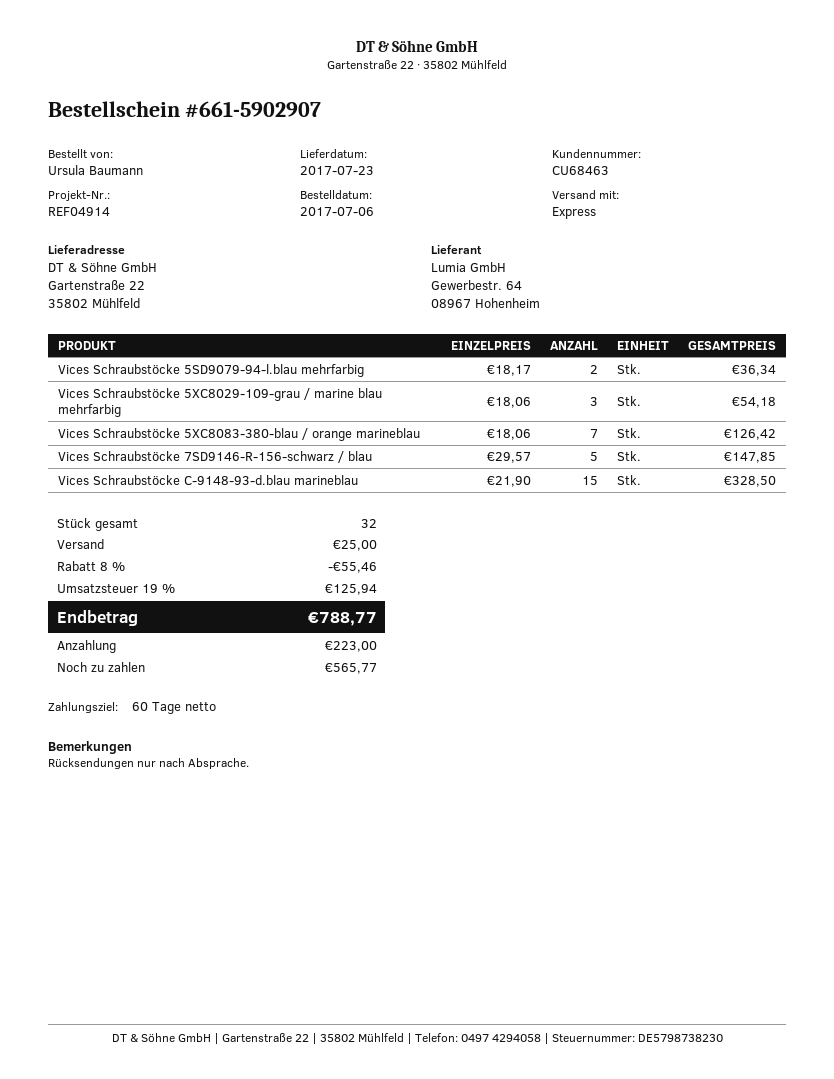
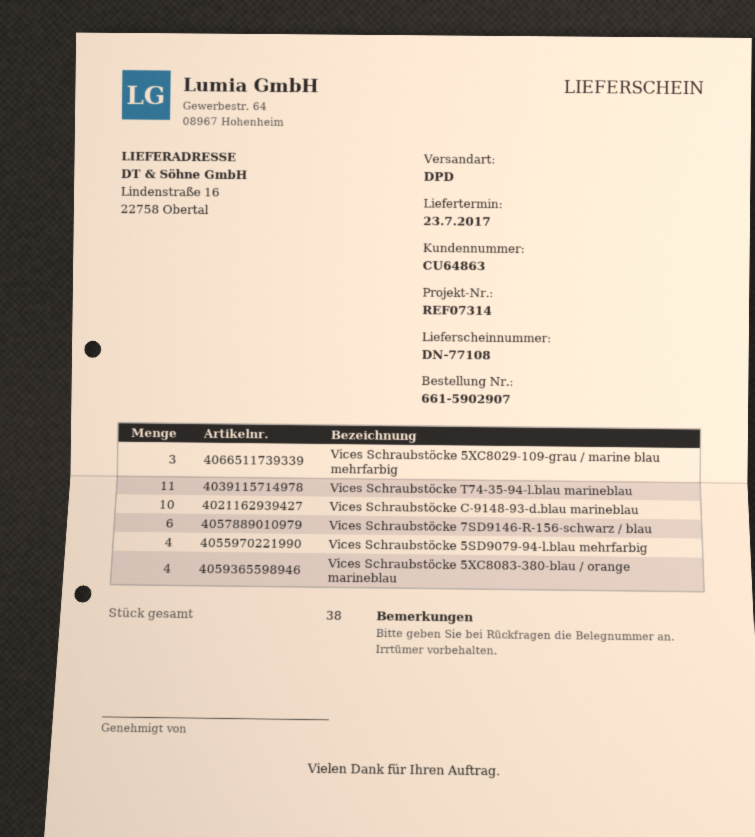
customer number: CU68463 -> CU64863
reference: REF04914 -> REF07314
shipping method: express -> DPD
ship to: Gartenstraße 22, 35802 Mühlfeld -> Lindenstraße 16, 22758 Obertal
Vices Schraubstöcke 5SD9079-94-l.blau mehrfarbig: 2 -> 4
Vices Schraubstöcke 5XC8083-380-blau / orange marineblau: 7 -> 4
Vices Schraubstöcke 7SD9146-R-156-schwarz / blau: 5 -> 6
Vices Schraubstöcke C-9148-93-d.blau marineblau: 15 -> 10
Vices Schraubstöcke T74-35-94-l.blau marineblau: none -> 11
total quantity: 32 -> 38

